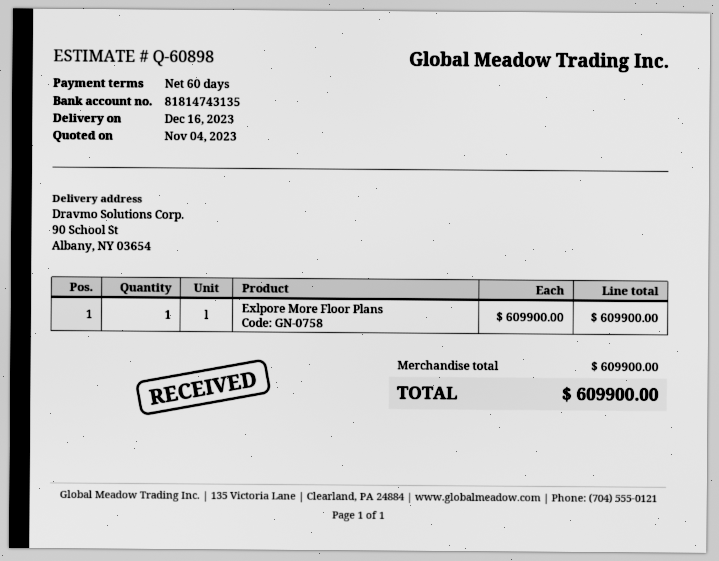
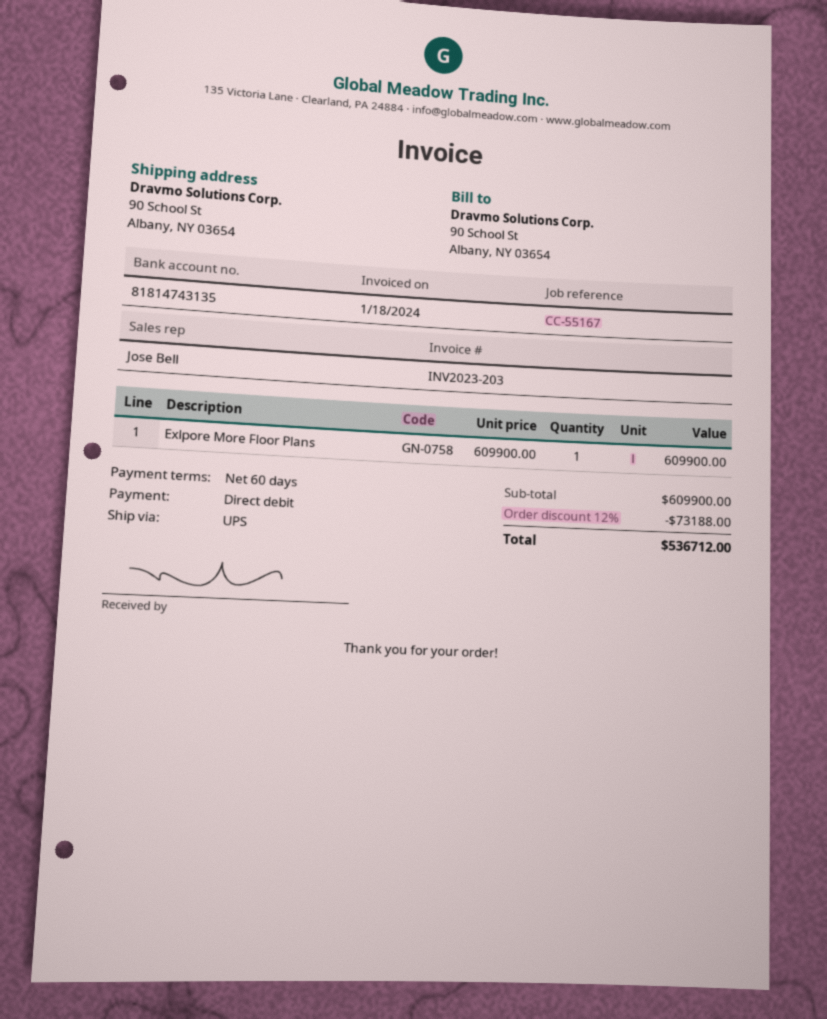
discount: none -> 12% = 73188.00
total: 609900.00 -> 536712.00

